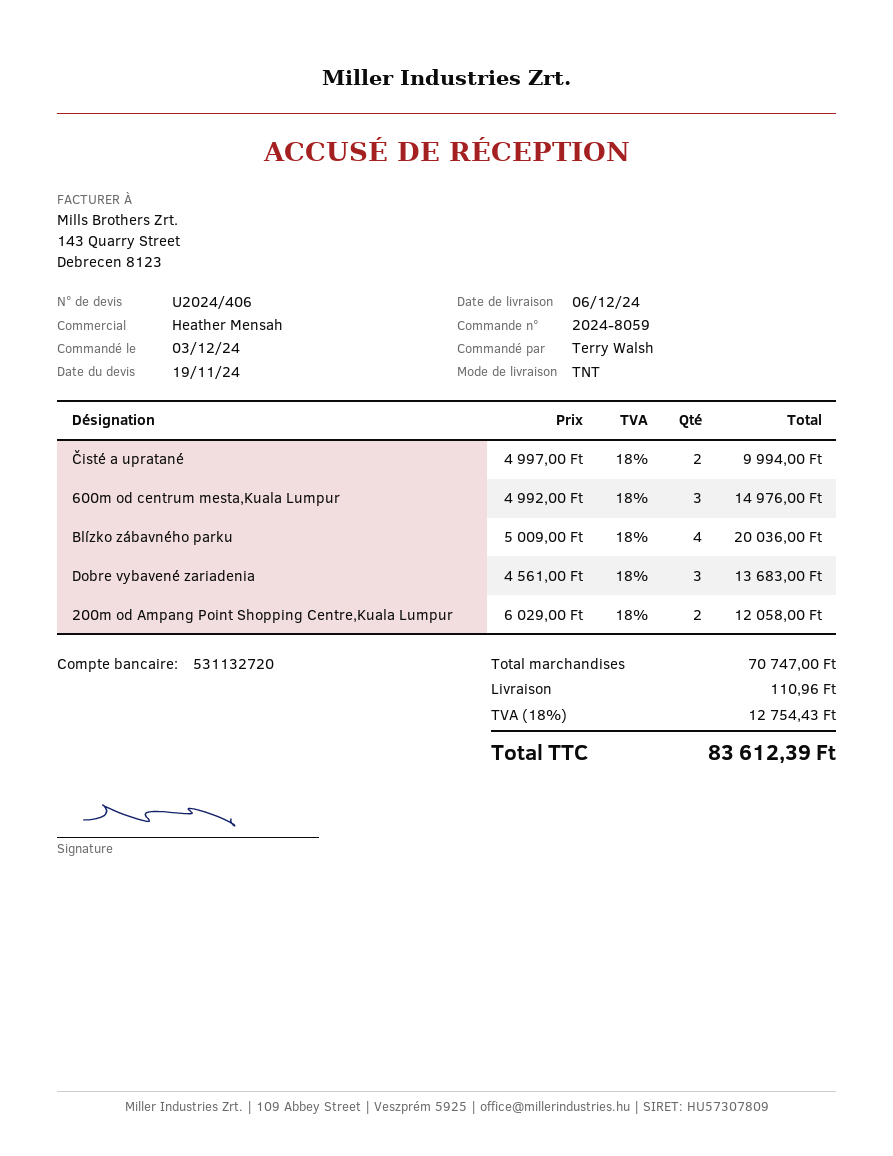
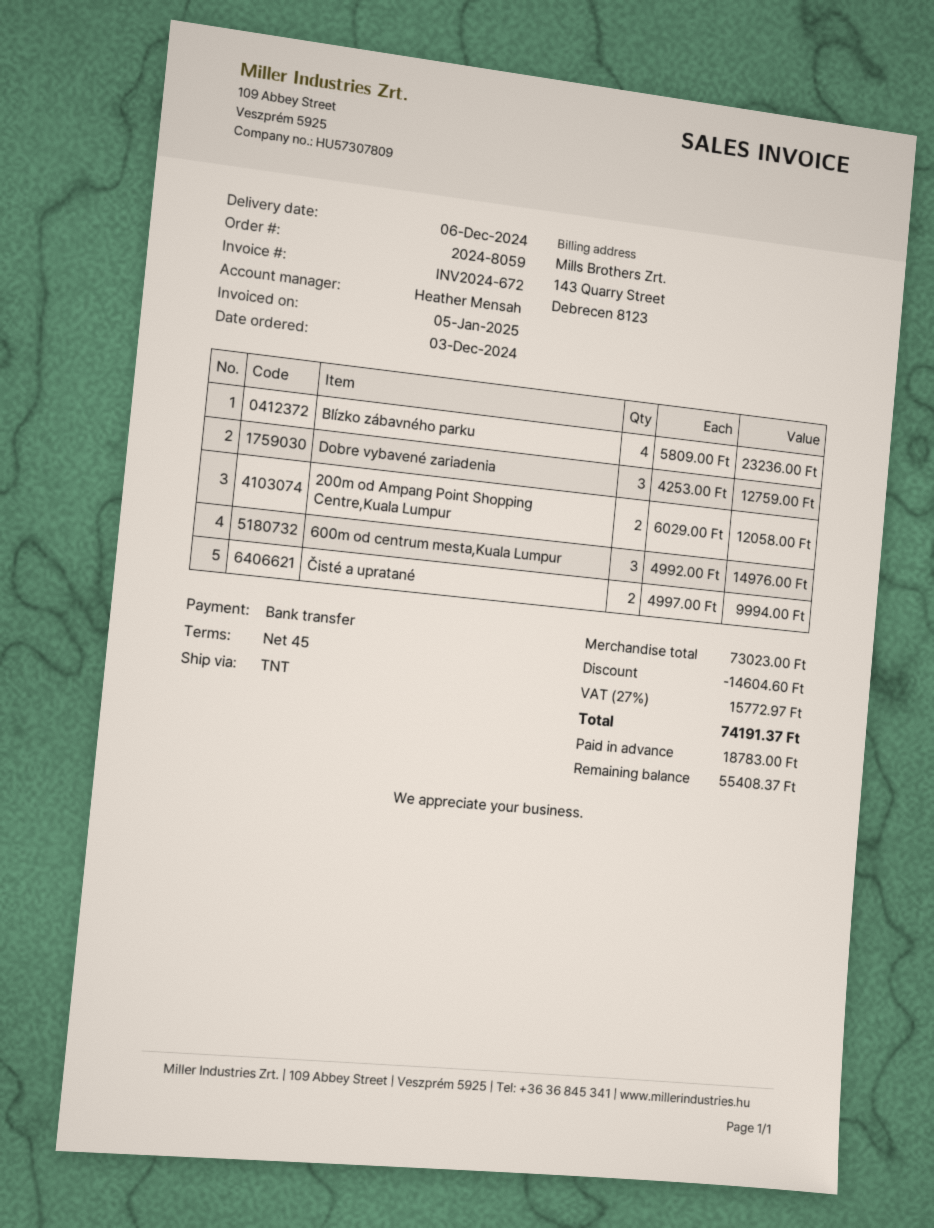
Blízko zábavného parku: 4 x 5009.00 = 20036.00 -> 4 x 5809.00 = 23236.00
Dobre vybavené zariadenia: 3 x 4561.00 = 13683.00 -> 3 x 4253.00 = 12759.00
subtotal: 70747.00 -> 73023.00
discount: none -> 14604.60
shipping: 110.96 -> none
tax: 18% = 12754.43 -> 27% = 15772.97
total: 83612.39 -> 74191.37

